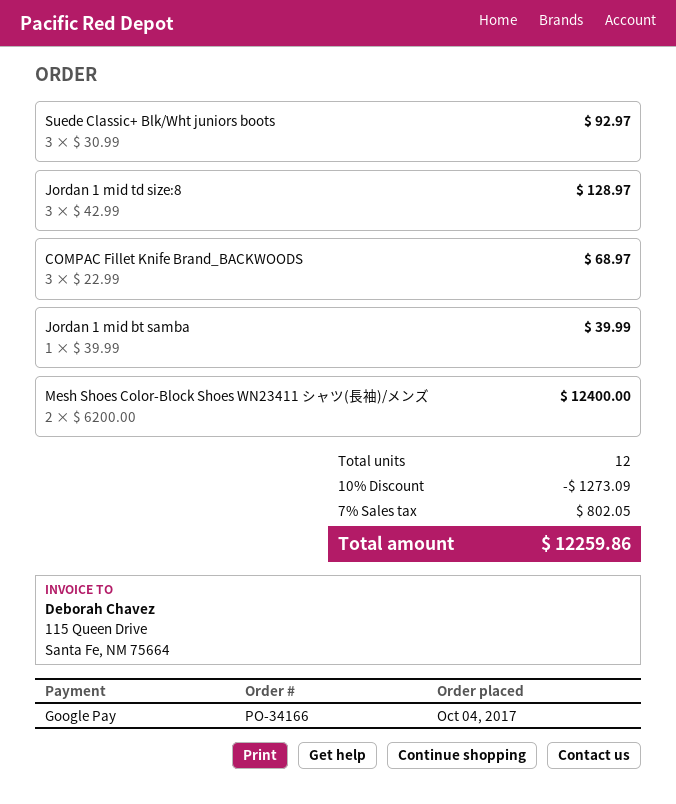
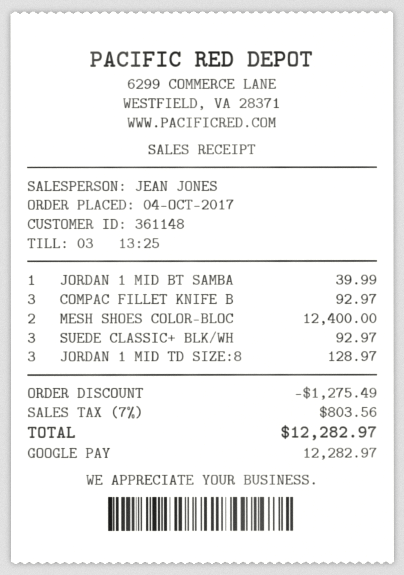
COMPAC Fillet Knife Brand_BACKWOODS: 3 for 68.97 -> 3 for 92.97
discount: 1273.09 -> 1275.49
tax: 7% = 802.05 -> 7% = 803.56
total: 12259.86 -> 12282.97

